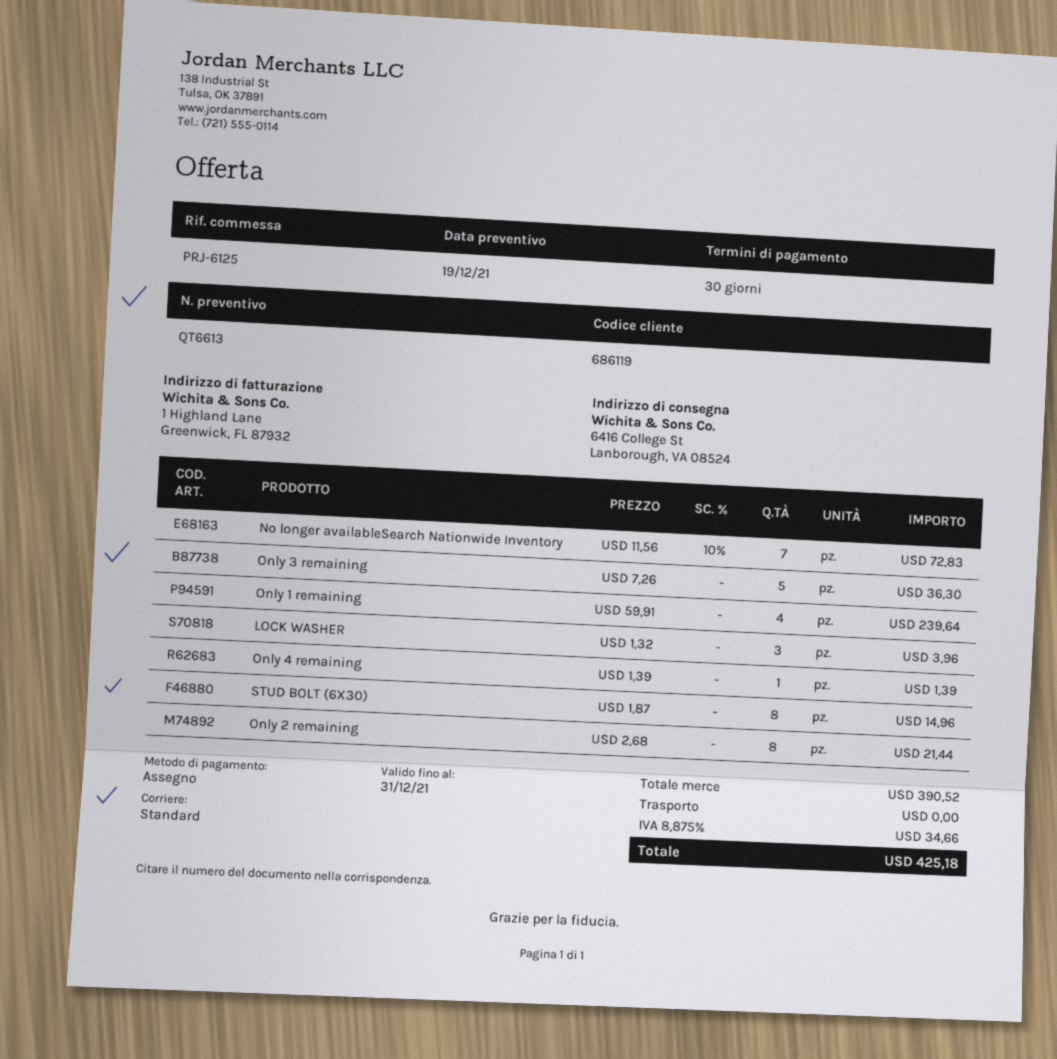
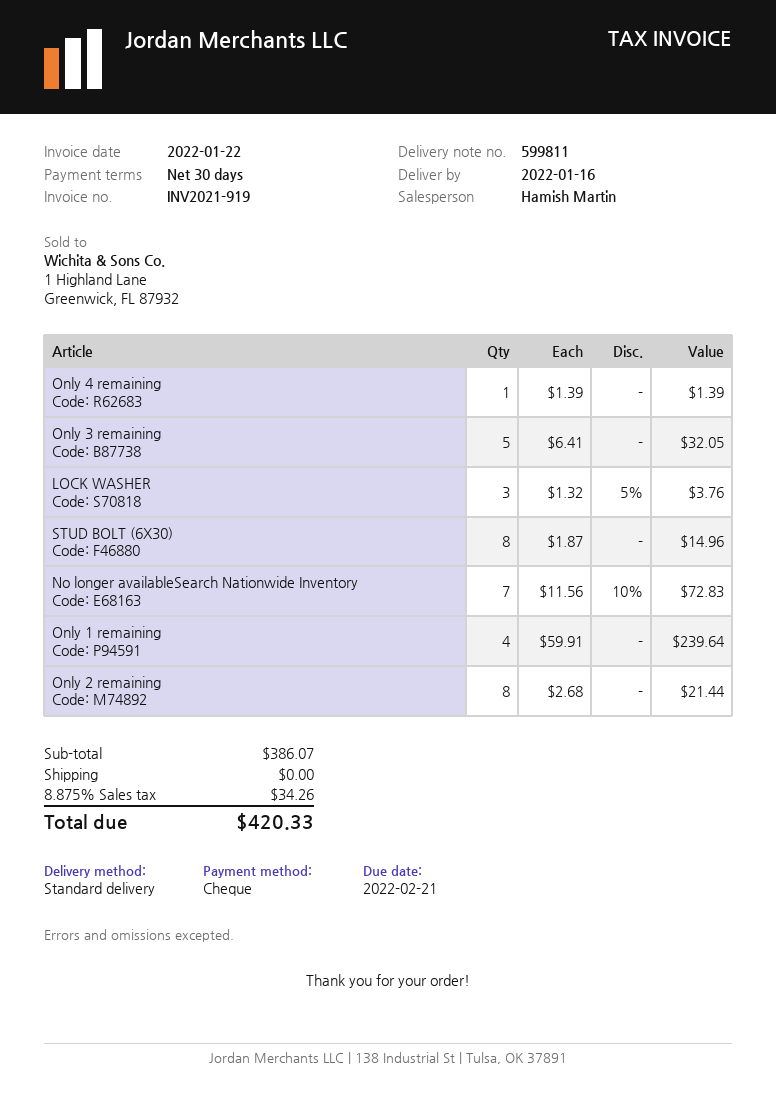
Only 3 remaining: 5 x 7.26 = 36.30 -> 5 x 6.41 = 32.05
LOCK WASHER: 3 x 1.32 = 3.96 -> 3 x 1.32 - 5% = 3.76
subtotal: 390.52 -> 386.07
tax: 8.875% = 34.66 -> 8.875% = 34.26
total: 425.18 -> 420.33

